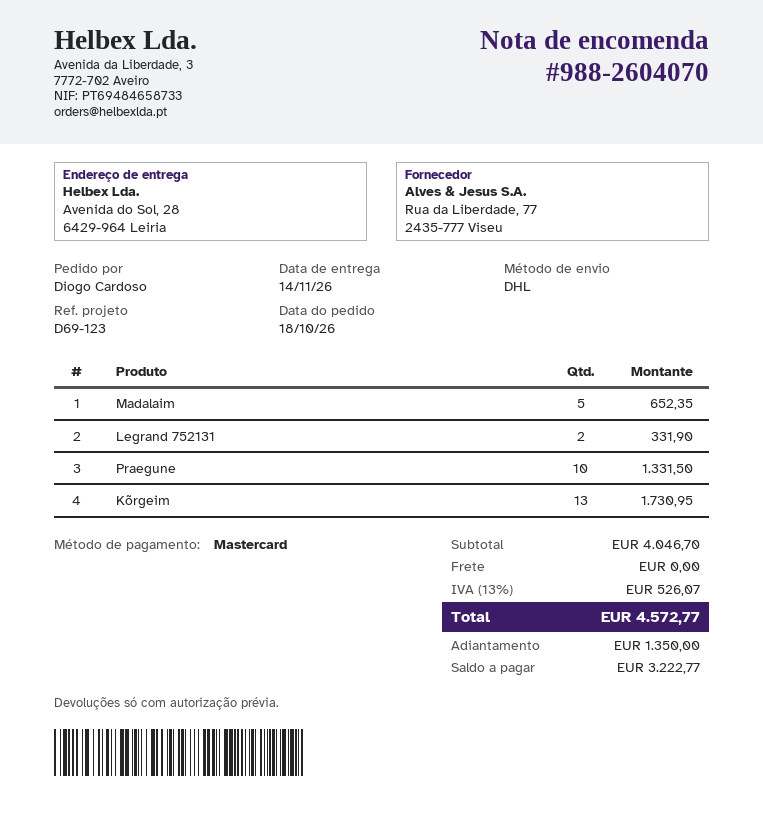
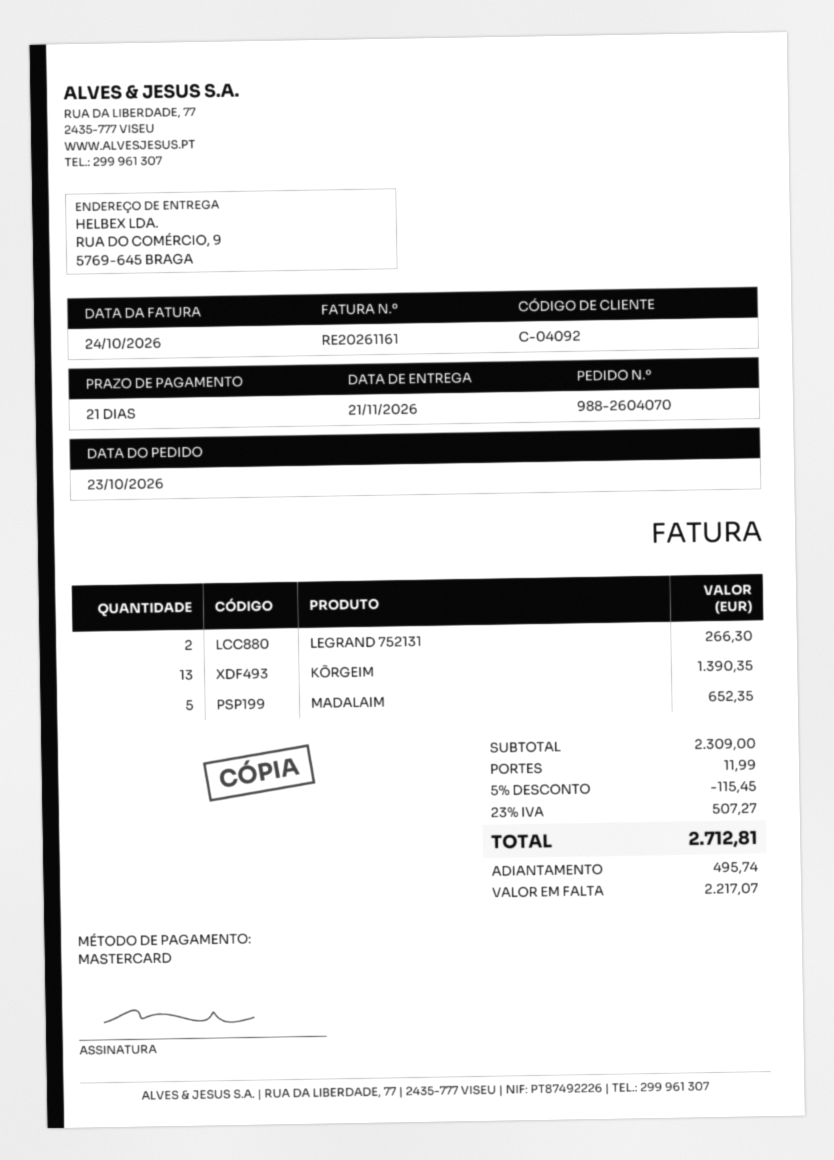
order date: 2026-10-18 -> 2026-10-23
delivery date: 2026-11-14 -> 2026-11-21
ship to: Avenida do Sol, 28, 6429-964 Leiria -> RUA DO COMÉRCIO, 9, 5769-645 BRAGA
Legrand 752131: 2 for 331.90 -> 2 for 266.30
Praegune: 10 for 1331.50 -> none
Kõrgeim: 13 for 1730.95 -> 13 for 1390.35
subtotal: 4046.70 -> 2309.00
discount: none -> 5% = 115.45
shipping: 0.00 -> 11.99
tax: 13% = 526.07 -> 23% = 507.27
total: 4572.77 -> 2712.81
deposit: 1350.00 -> 495.74
balance: 3222.77 -> 2217.07

